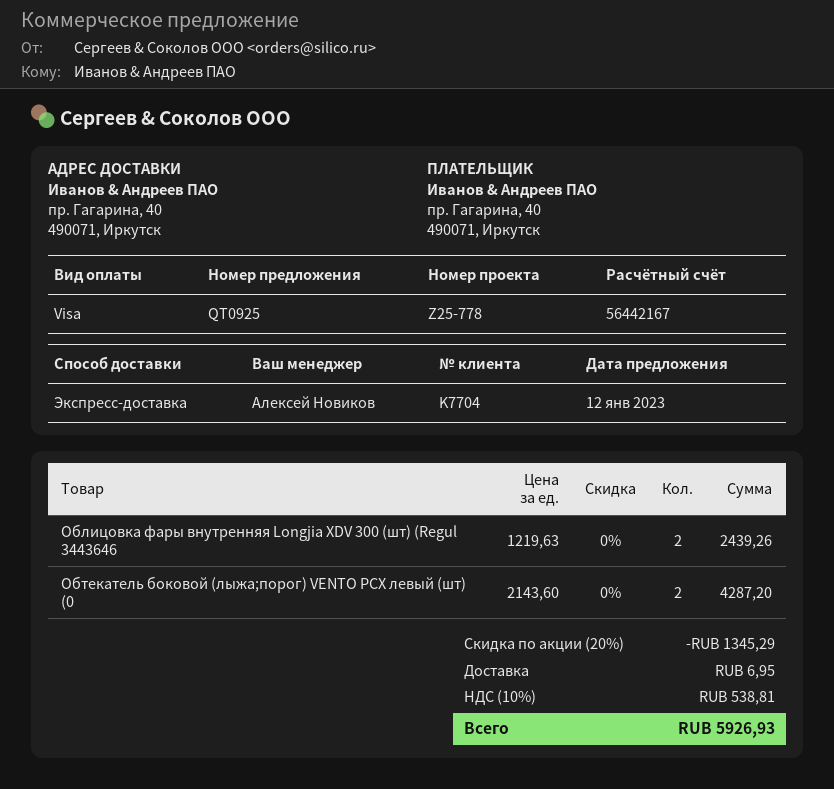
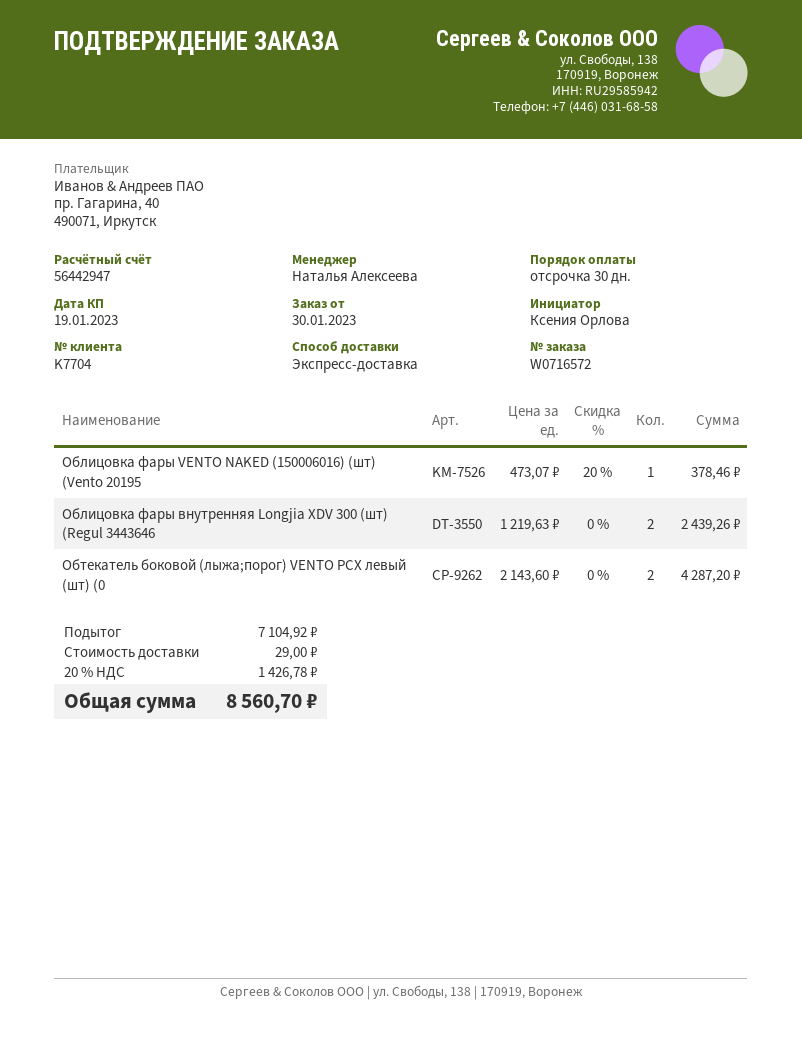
quote date: 2023-01-12 -> 2023-01-19
sales rep: Алексей Новиков -> Наталья Алексеева
bank account: 56442167 -> 56442947
Облицовка фары VENTO NAKED (150006016) (шт) (Vento 20195: none -> 1 x 473.07 - 20% = 378.46
discount: 20% = 1345.29 -> none
shipping: 6.95 -> 29.00
tax: 10% = 538.81 -> 20% = 1426.78
total: 5926.93 -> 8560.70

